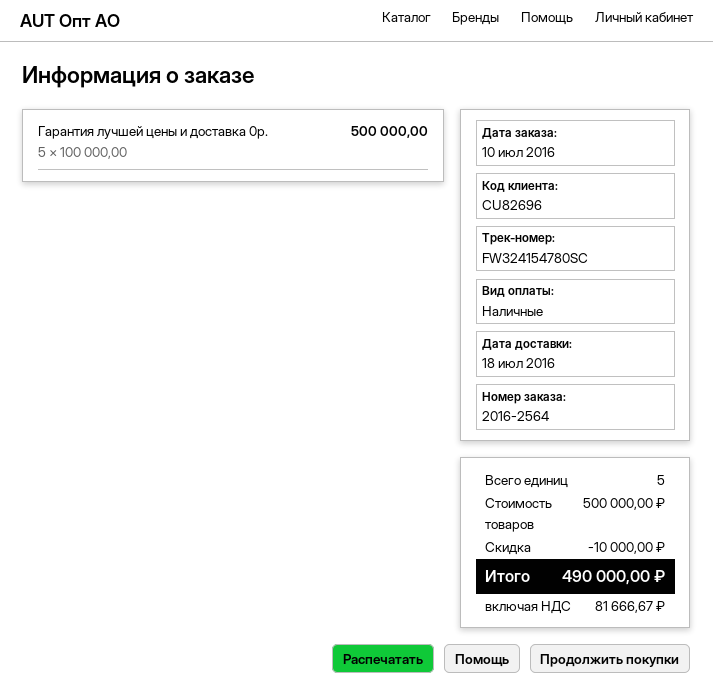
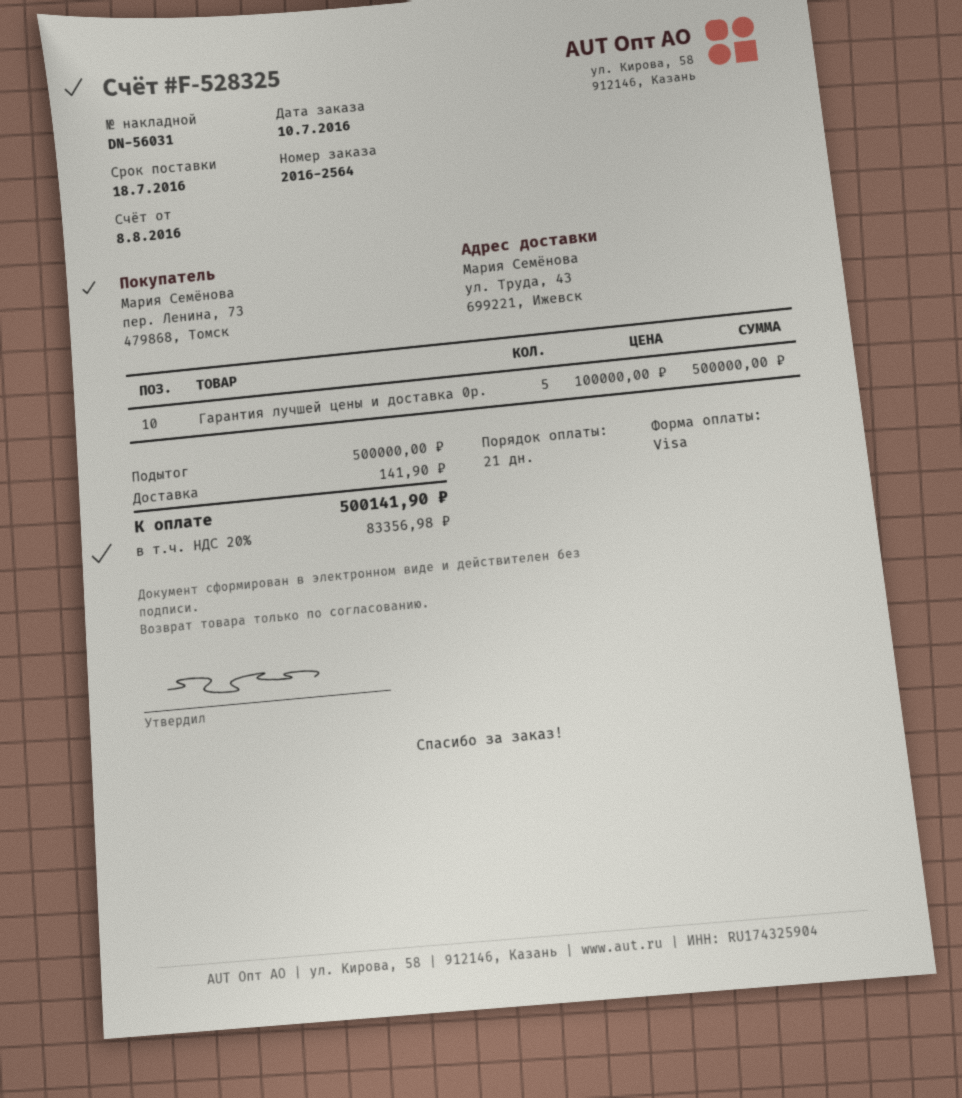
payment method: cash -> Visa
discount: 10000.00 -> none
shipping: none -> 141.90
tax: 81666.67 -> 83356.98
total: 490000.00 -> 500141.90

